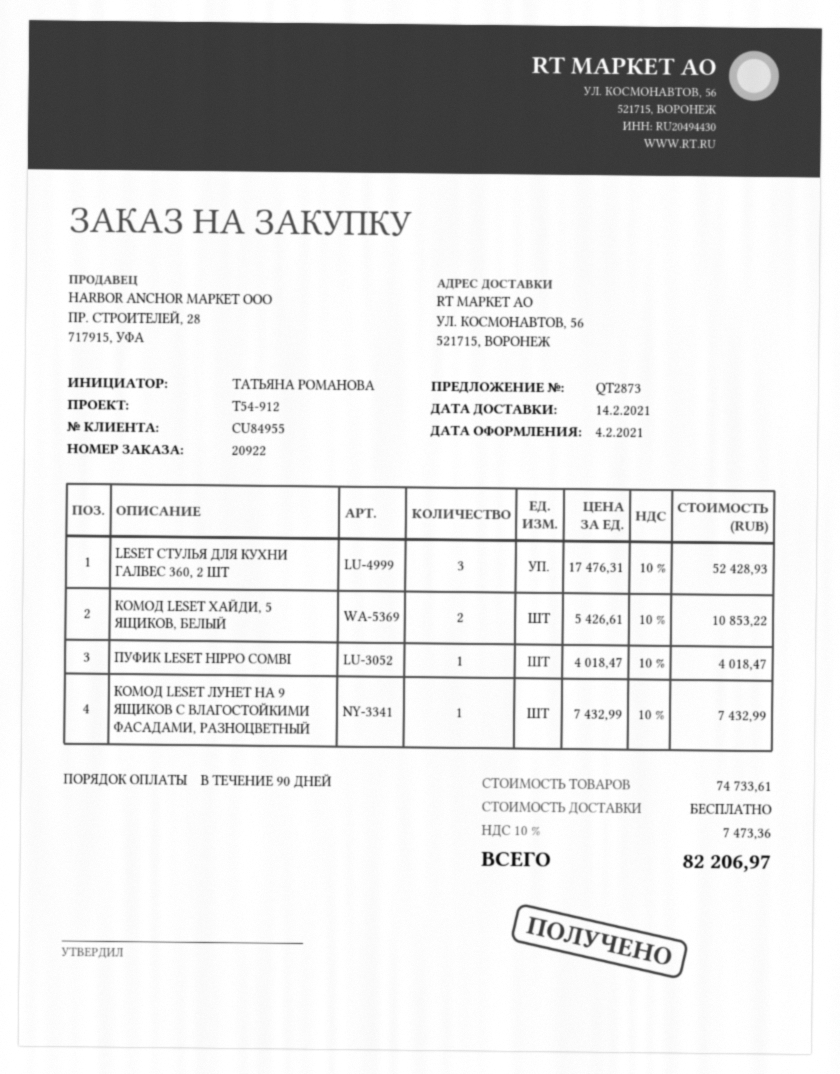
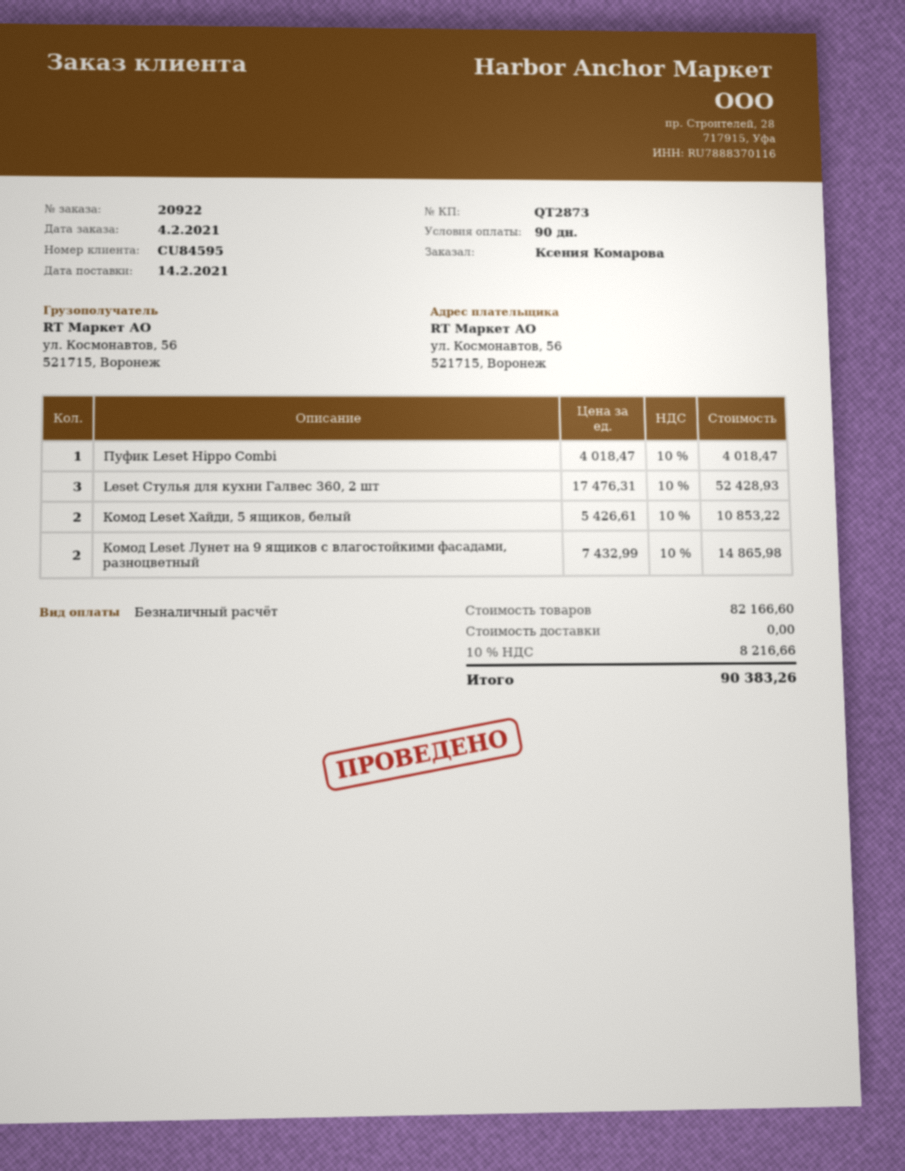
customer number: CU84955 -> CU84595
ordered by: ТАТЬЯНА РОМАНОВА -> Ксения Комарова
КОМОД LESET ЛУНЕТ НА 9 ЯЩИКОВ С ВЛАГОСТОЙКИМИ ФАСАДАМИ, РАЗНОЦВЕТНЫЙ: 1 x 7432.99 = 7432.99 -> 2 x 7432.99 = 14865.98
subtotal: 74733.61 -> 82166.60
tax: 10% = 7473.36 -> 10% = 8216.66
total: 82206.97 -> 90383.26

